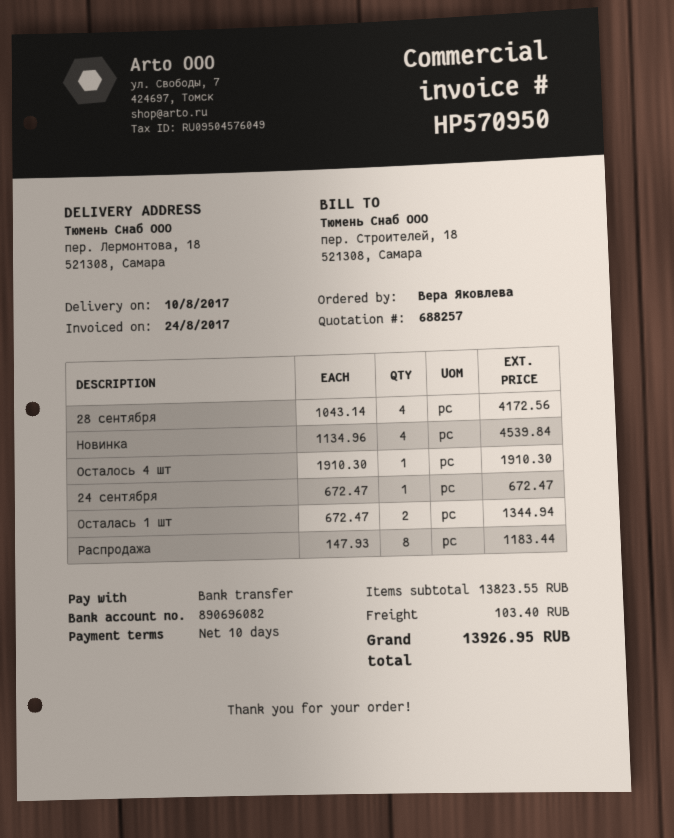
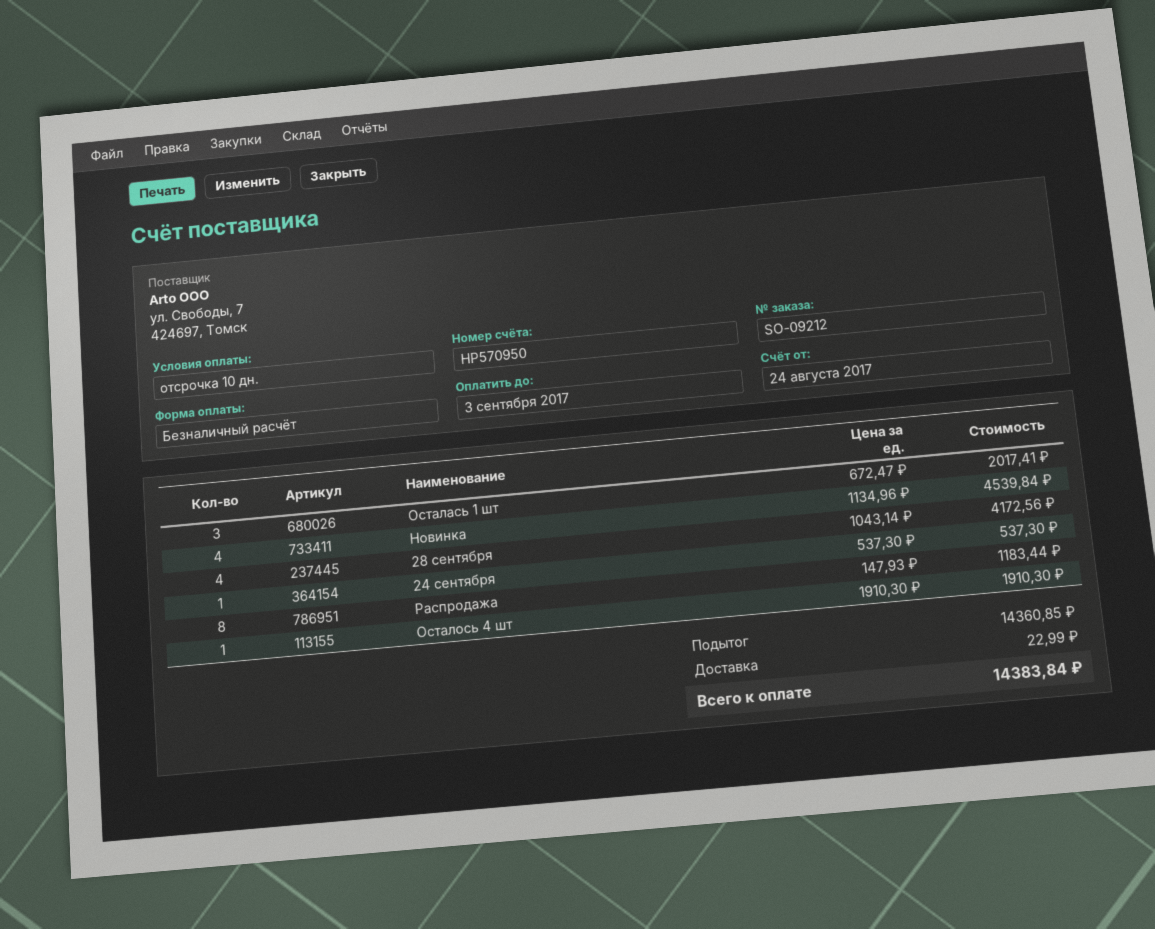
24 сентября: 1 x 672.47 = 672.47 -> 1 x 537.30 = 537.30
Осталась 1 шт: 2 x 672.47 = 1344.94 -> 3 x 672.47 = 2017.41
subtotal: 13823.55 -> 14360.85
shipping: 103.40 -> 22.99
total: 13926.95 -> 14383.84

